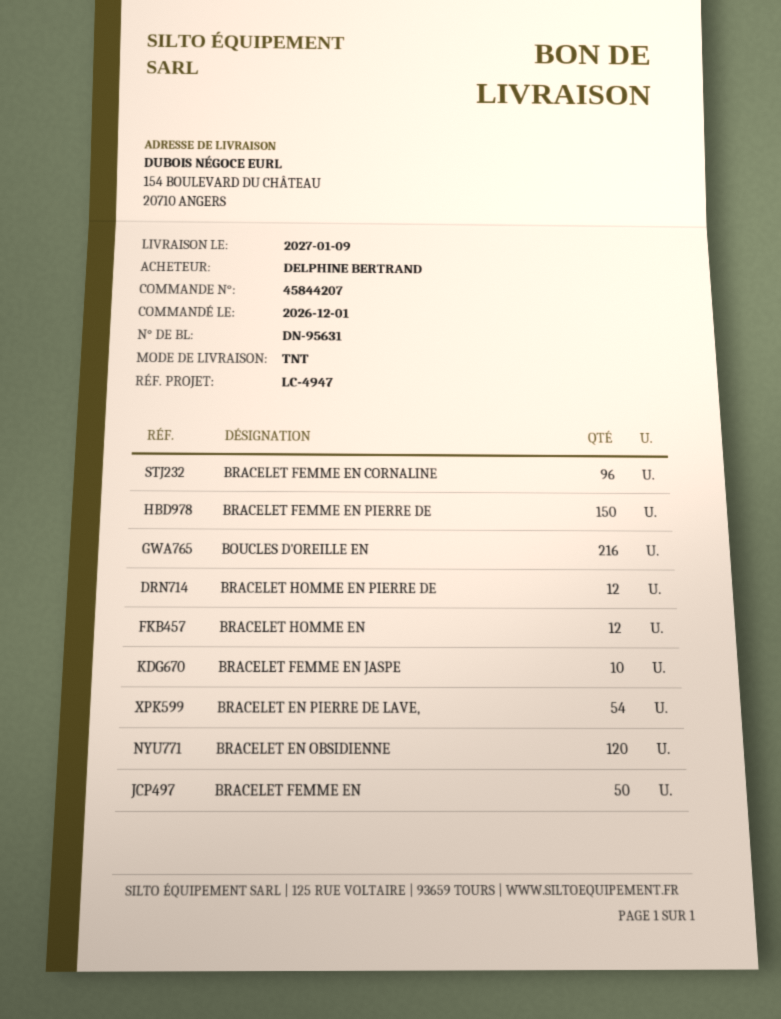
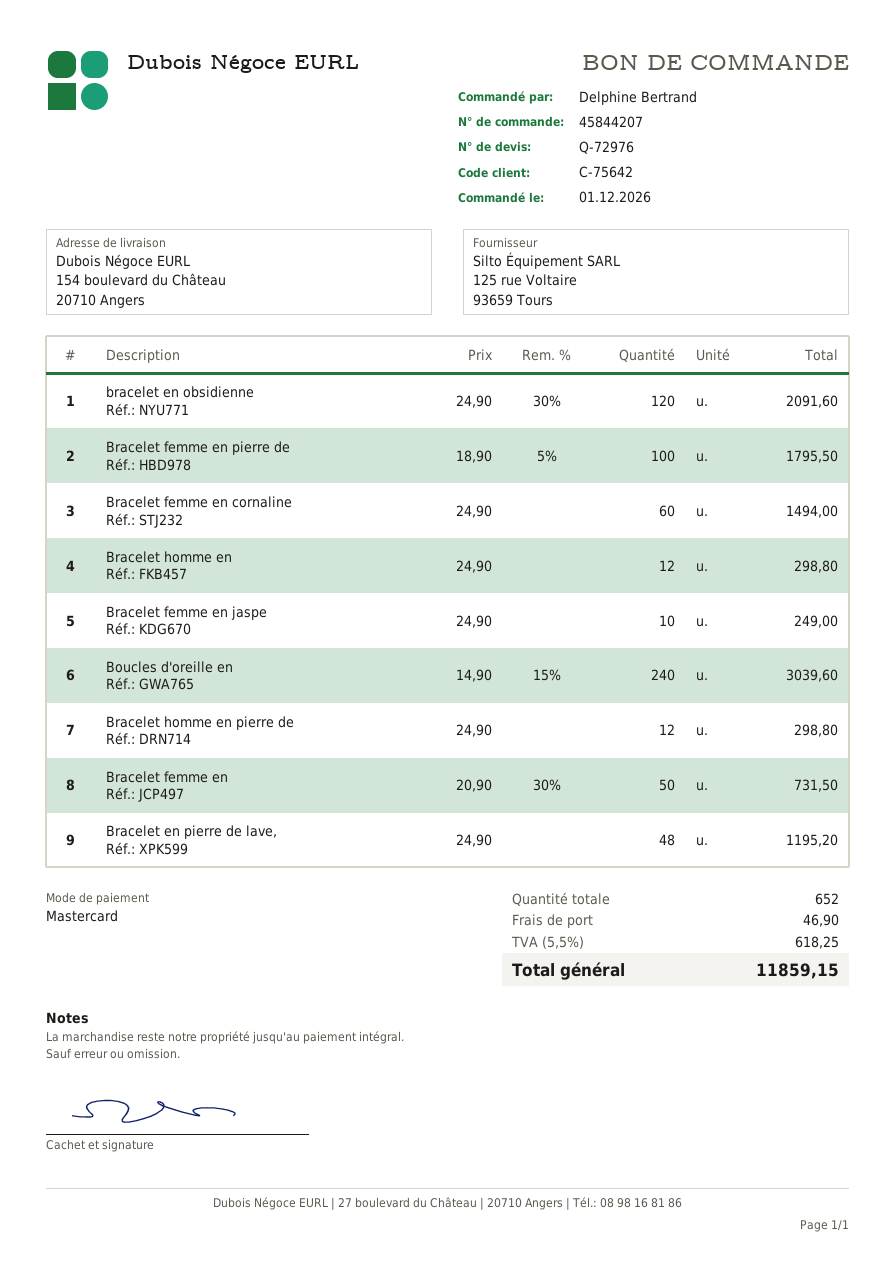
BRACELET FEMME EN CORNALINE: 96 -> 60
BRACELET FEMME EN PIERRE DE: 150 -> 100
BOUCLES D'OREILLE EN: 216 -> 240
BRACELET EN PIERRE DE LAVE,: 54 -> 48

